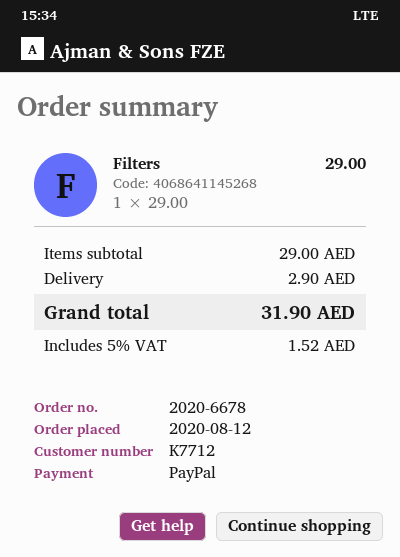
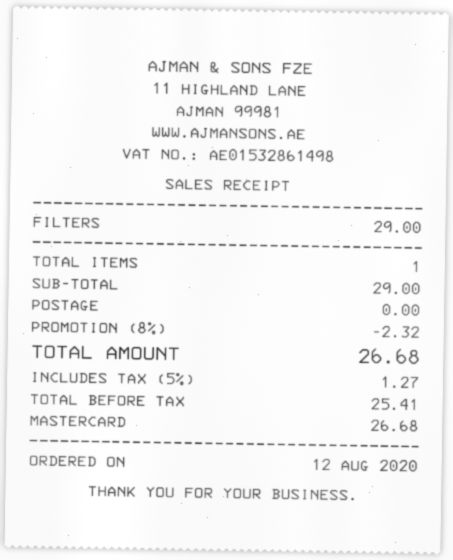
payment method: PayPal -> Mastercard
discount: none -> 8% = 2.32
shipping: 2.90 -> 0.00
tax: 5% = 1.52 -> 5% = 1.27
total: 31.90 -> 26.68

